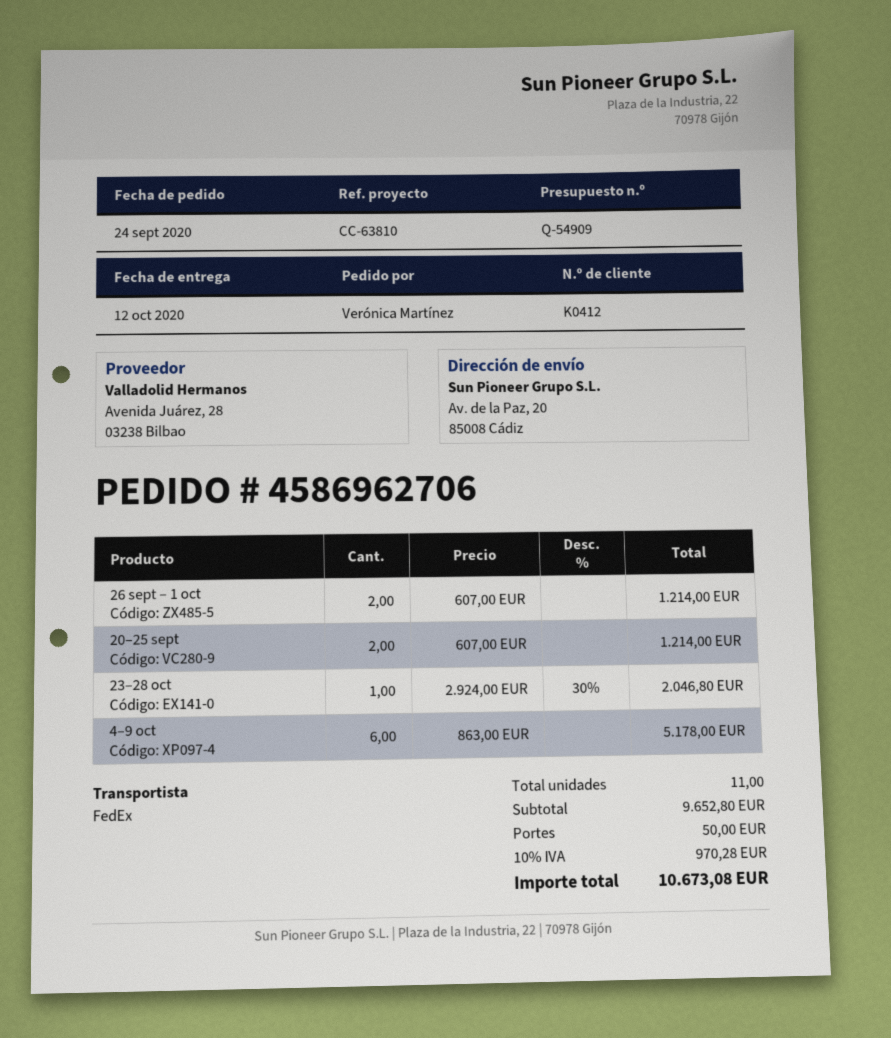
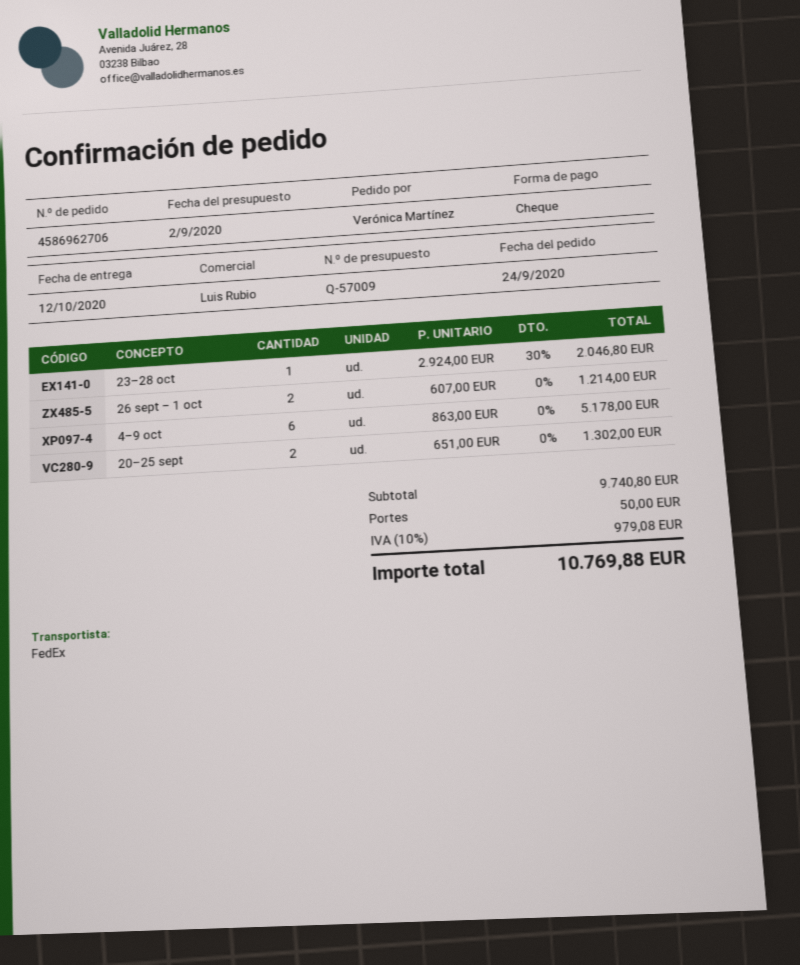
quote number: Q-54909 -> Q-57009
20–25 sept: 2 x 607.00 = 1214.00 -> 2 x 651.00 = 1302.00
subtotal: 9652.80 -> 9740.80
tax: 10% = 970.28 -> 10% = 979.08
total: 10673.08 -> 10769.88

